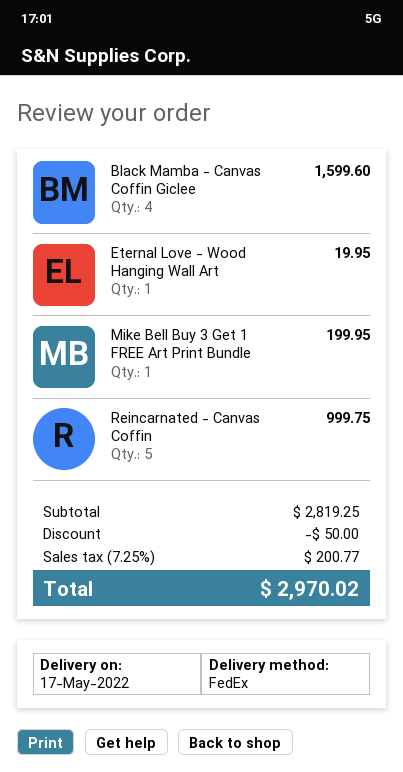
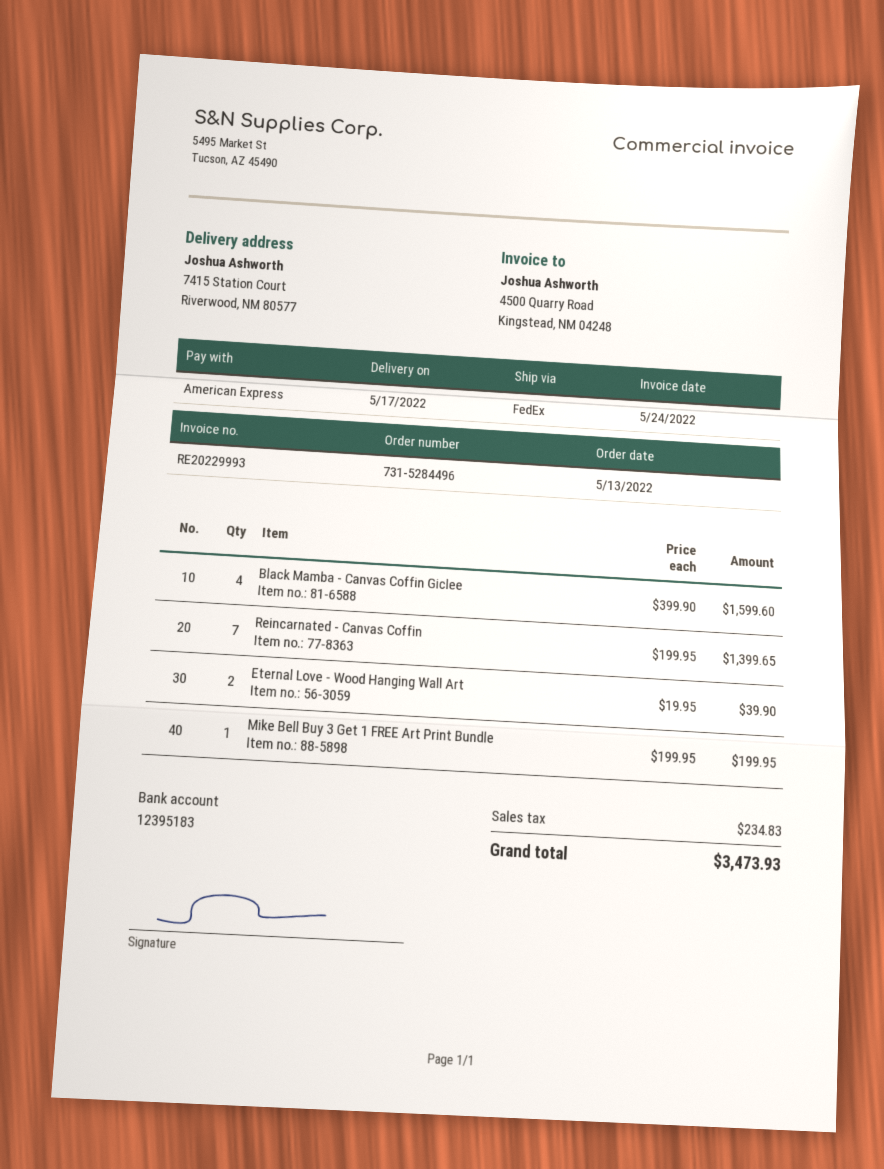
Eternal Love - Wood Hanging Wall Art: 1 for 19.95 -> 2 for 39.90
Reincarnated - Canvas Coffin: 5 for 999.75 -> 7 for 1399.65
discount: 50.00 -> none
tax: 200.77 -> 234.83
total: 2970.02 -> 3473.93

